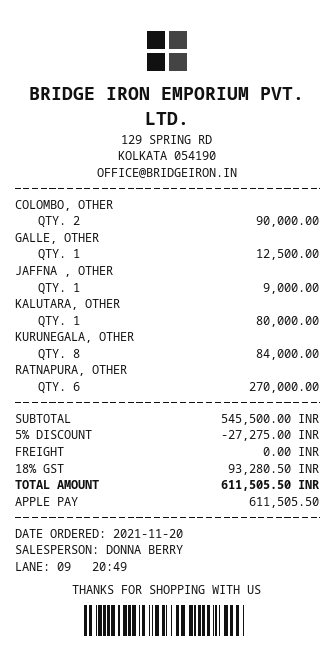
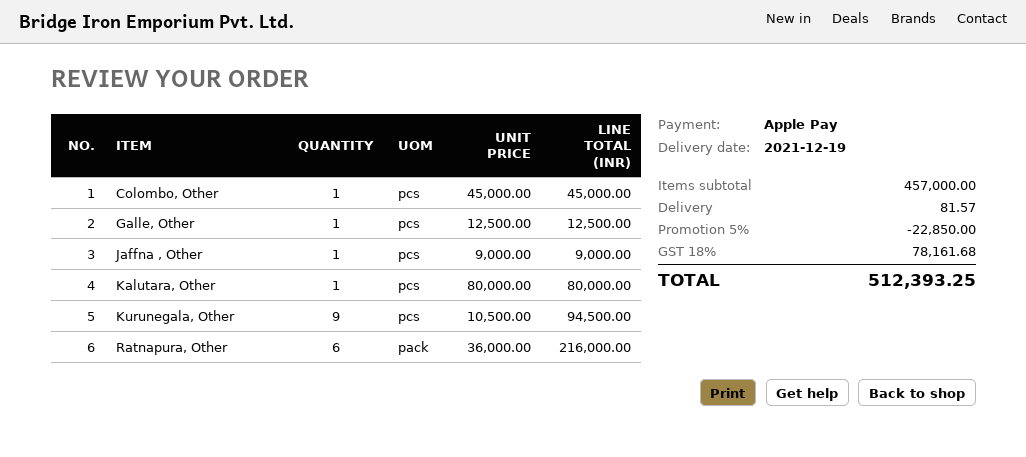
COLOMBO, OTHER: 2 for 90000.00 -> 1 for 45000.00
KURUNEGALA, OTHER: 8 for 84000.00 -> 9 for 94500.00
RATNAPURA, OTHER: 6 for 270000.00 -> 6 for 216000.00
subtotal: 545500.00 -> 457000.00
discount: 5% = 27275.00 -> 5% = 22850.00
shipping: 0.00 -> 81.57
tax: 18% = 93280.50 -> 18% = 78161.68
total: 611505.50 -> 512393.25

